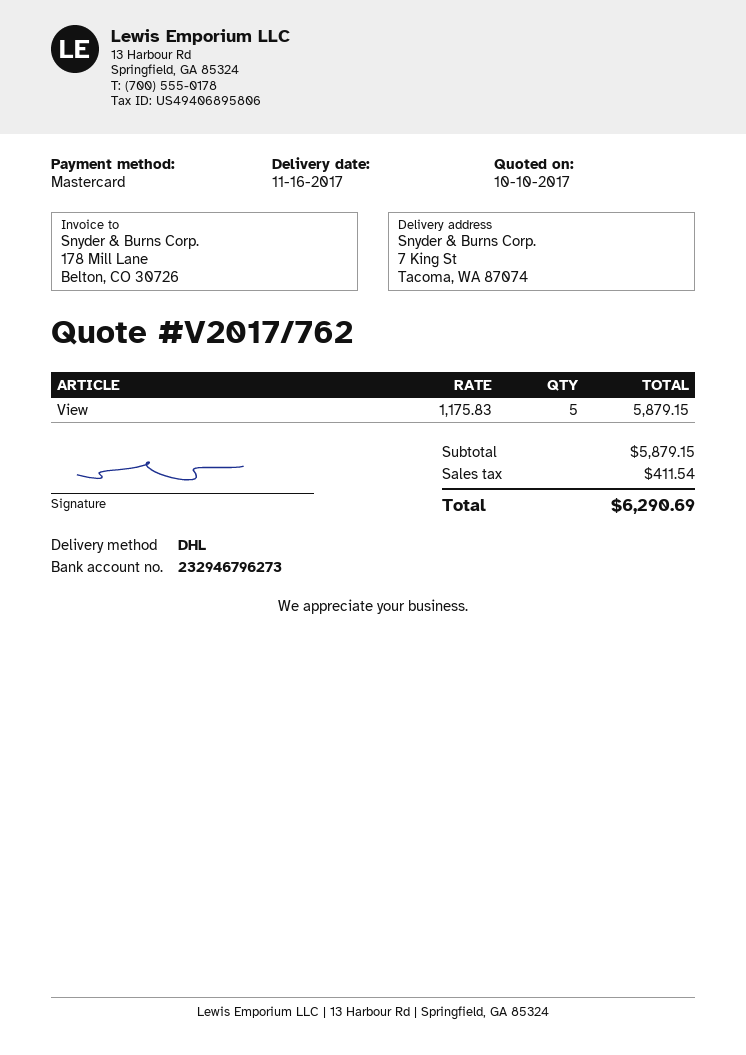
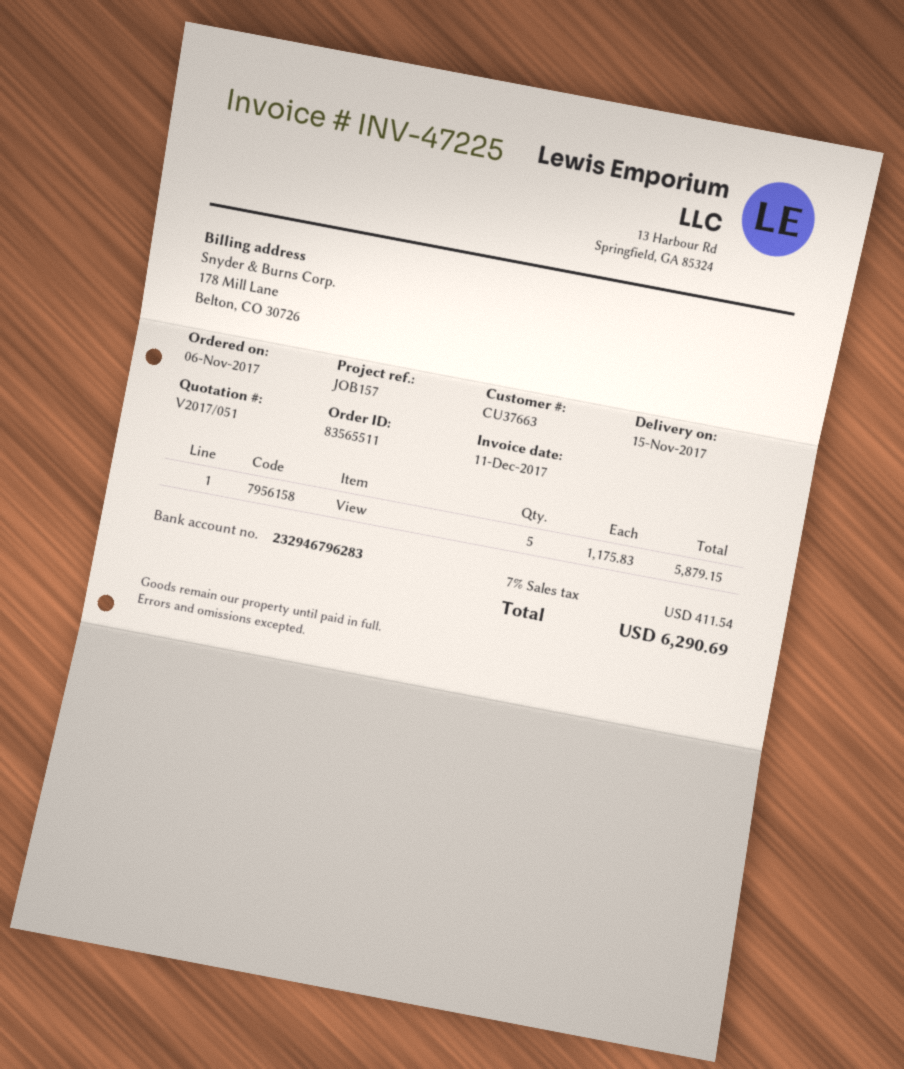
quote number: V2017/762 -> V2017/051
delivery date: 2017-11-16 -> 2017-11-15
bank account: 232946796273 -> 232946796283

